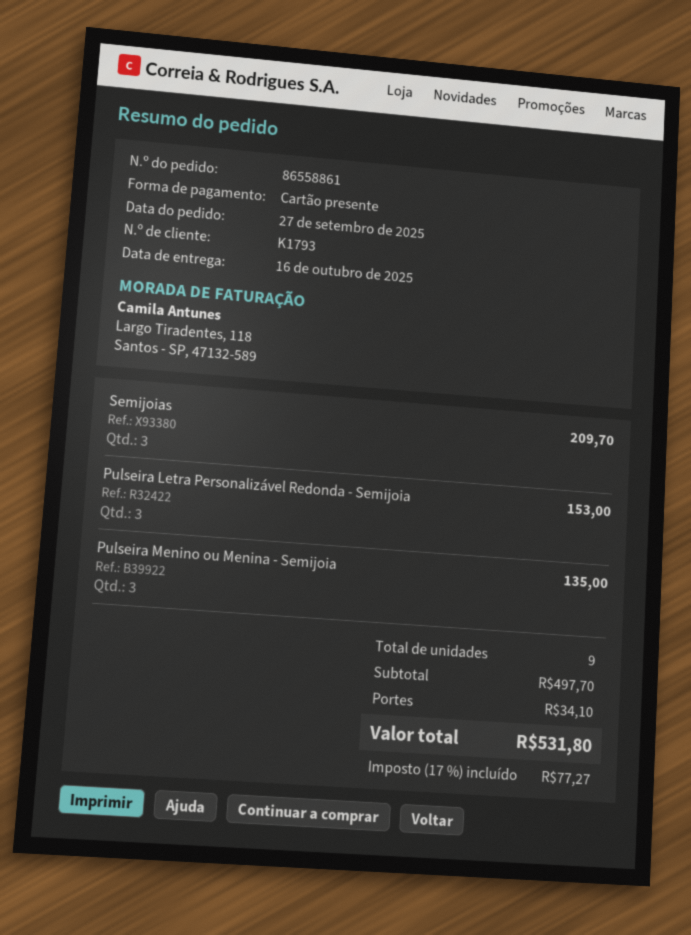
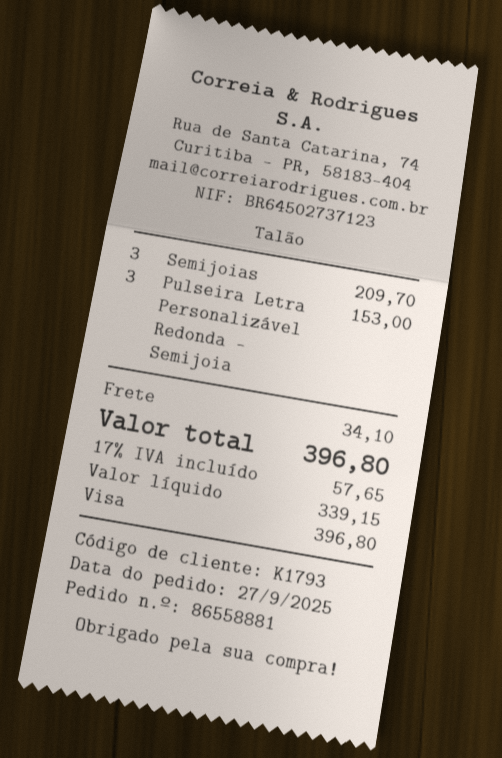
order number: 86558861 -> 86558881
payment method: gift card -> Visa
Pulseira Menino ou Menina - Semijoia: 3 for 135.00 -> none
tax: 17% = 77.27 -> 17% = 57.65
total: 531.80 -> 396.80

